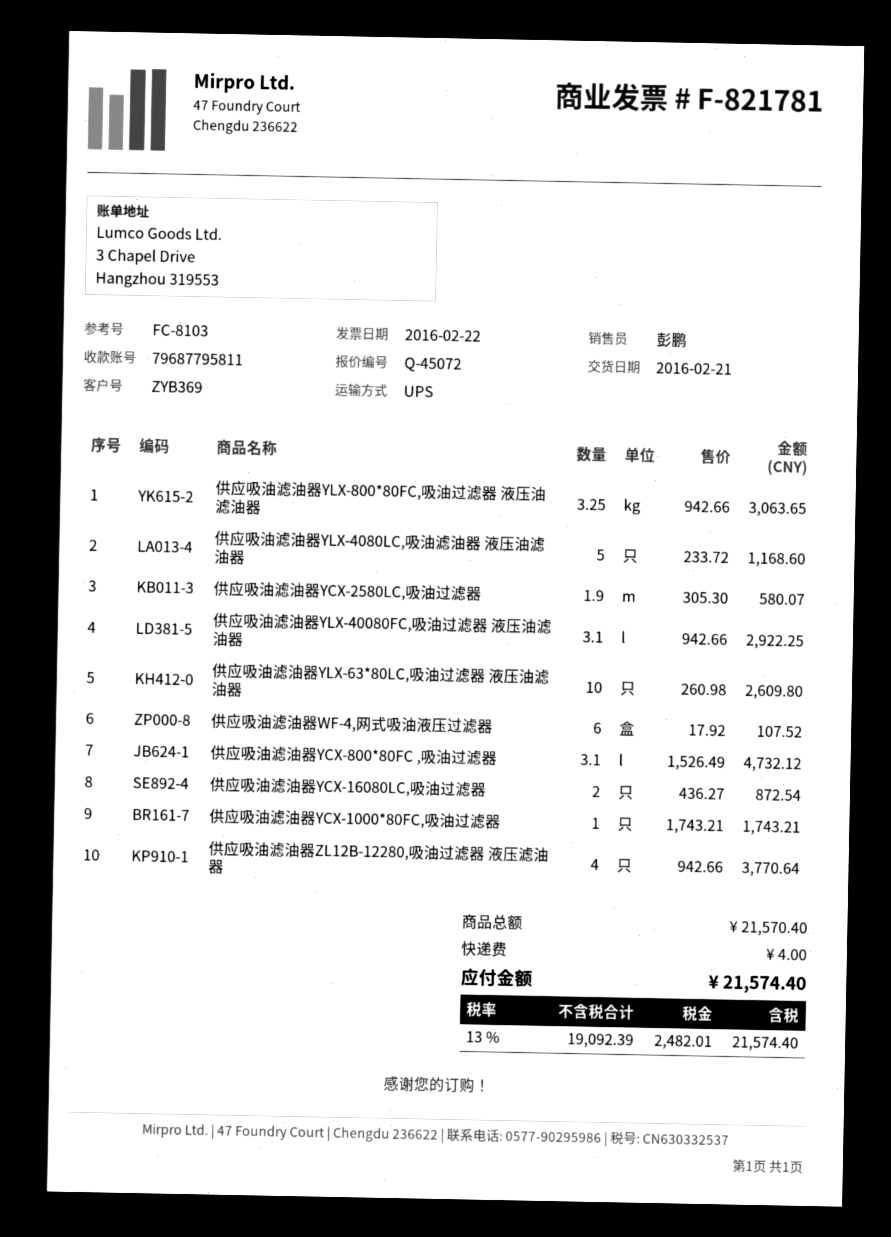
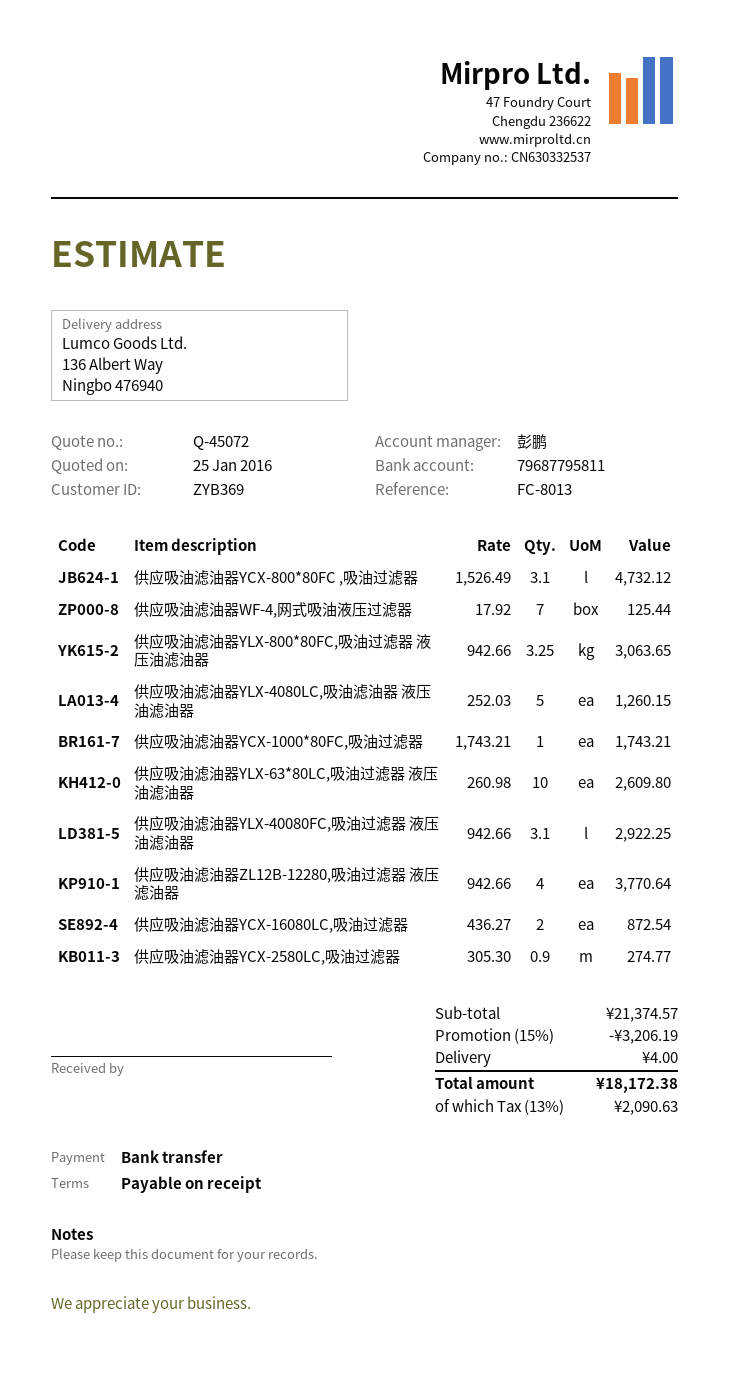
reference: FC-8103 -> FC-8013
供应吸油滤油器YLX-4080LC,吸油滤油器 液压油滤油器: 5 x 233.72 = 1168.60 -> 5 x 252.03 = 1260.15
供应吸油滤油器YCX-2580LC,吸油过滤器: 1.9 x 305.30 = 580.07 -> 0.9 x 305.30 = 274.77
供应吸油滤油器WF-4,网式吸油液压过滤器: 6 x 17.92 = 107.52 -> 7 x 17.92 = 125.44
subtotal: 21570.40 -> 21374.57
discount: none -> 15% = 3206.19
tax: 13% = 2482.01 -> 13% = 2090.63
total: 21574.40 -> 18172.38

